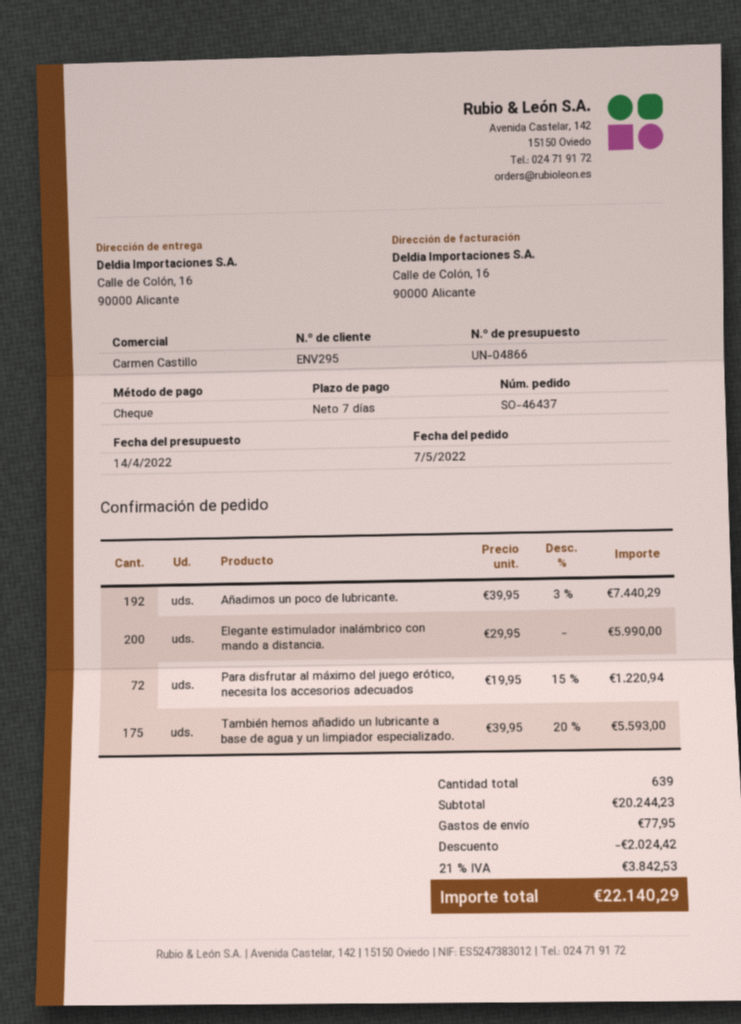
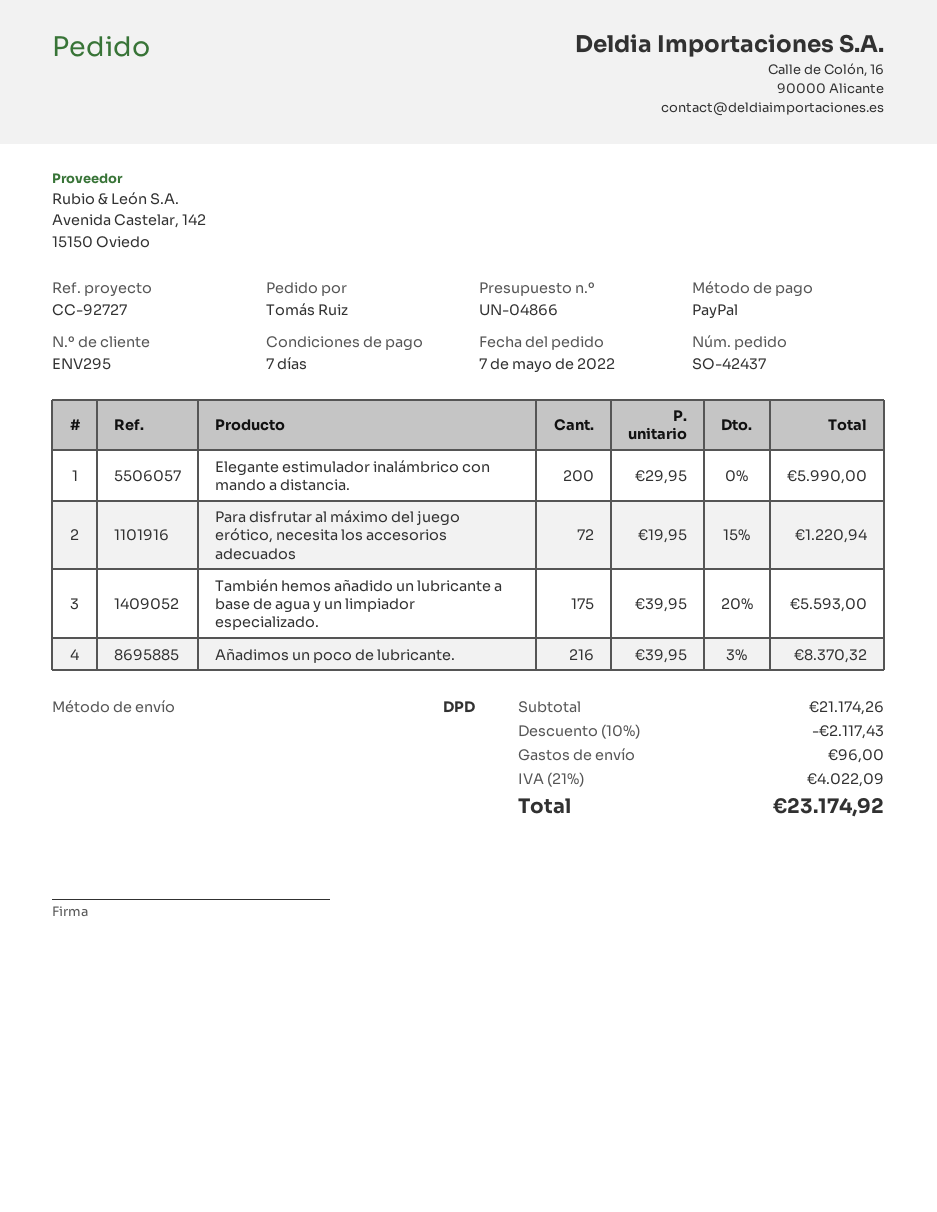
order number: SO-46437 -> SO-42437
payment method: cheque -> PayPal
Añadimos un poco de lubricante.: 192 x 39.95 - 3% = 7440.29 -> 216 x 39.95 - 3% = 8370.32
subtotal: 20244.23 -> 21174.26
discount: 2024.42 -> 2117.43
shipping: 77.95 -> 96.00
tax: 21% = 3842.53 -> 21% = 4022.09
total: 22140.29 -> 23174.92

